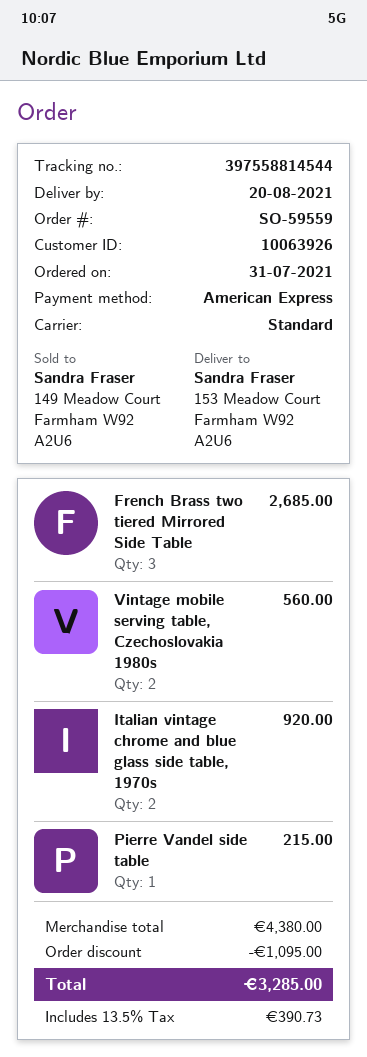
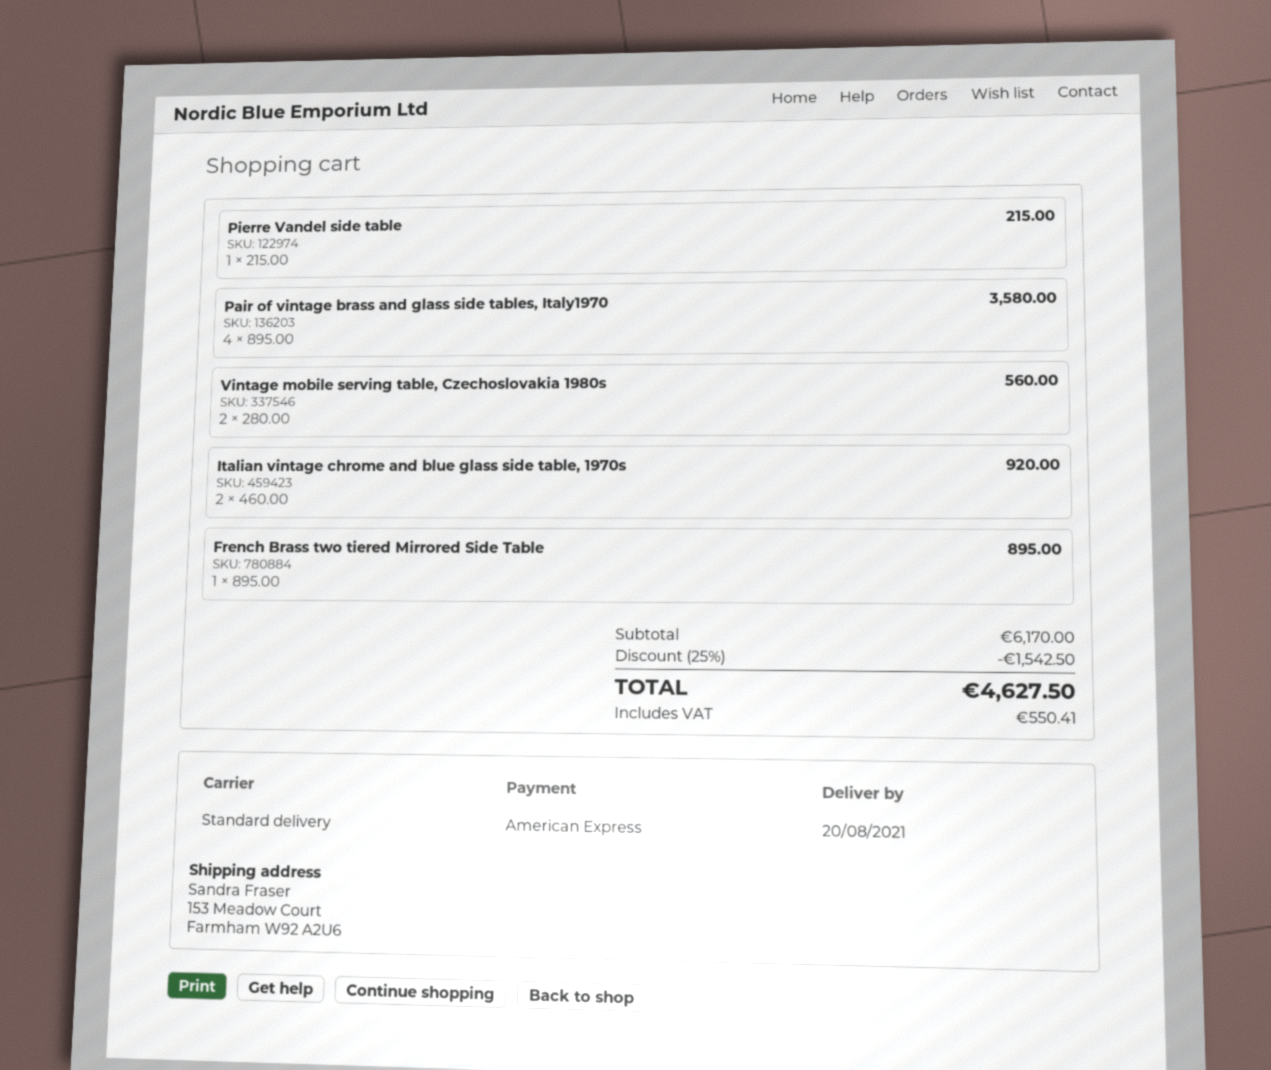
French Brass two tiered Mirrored Side Table: 3 for 2685.00 -> 1 for 895.00
Pair of vintage brass and glass side tables, Italy1970: none -> 4 for 3580.00
subtotal: 4380.00 -> 6170.00
discount: 1095.00 -> 1542.50
tax: 390.73 -> 550.41
total: 3285.00 -> 4627.50

